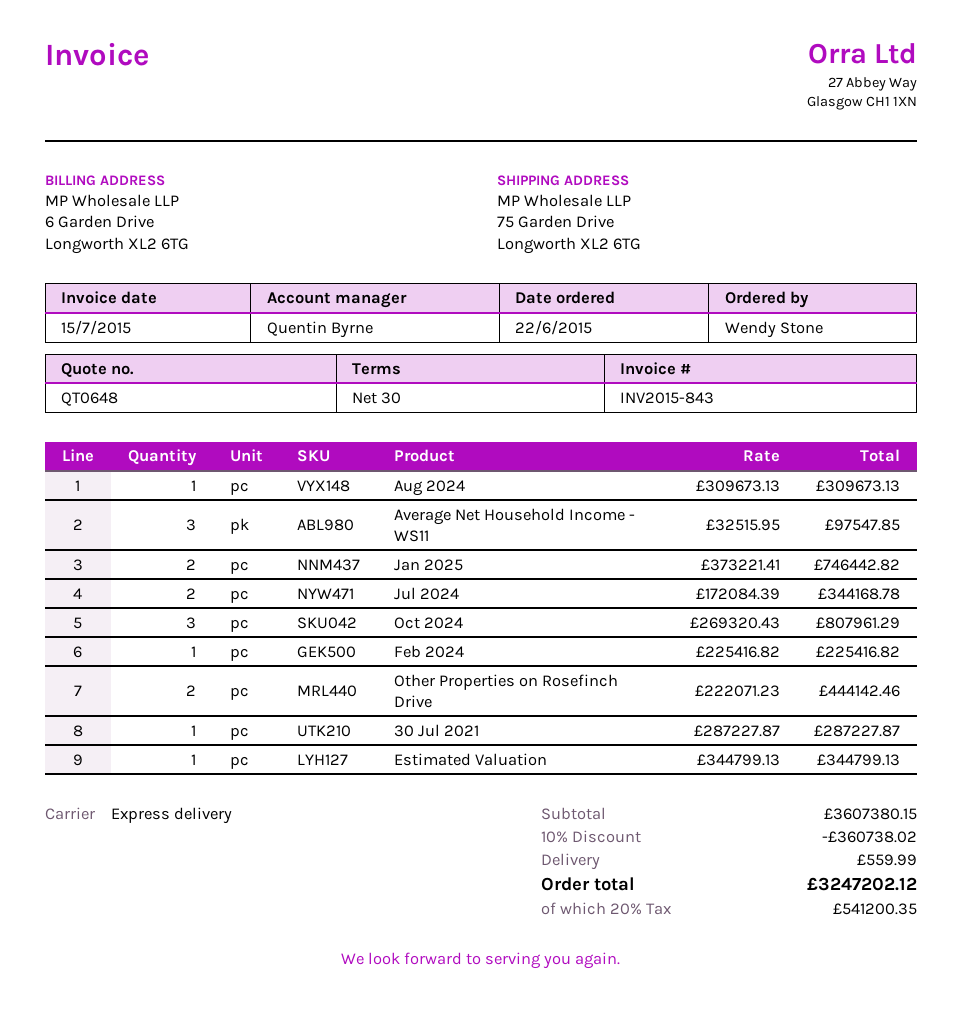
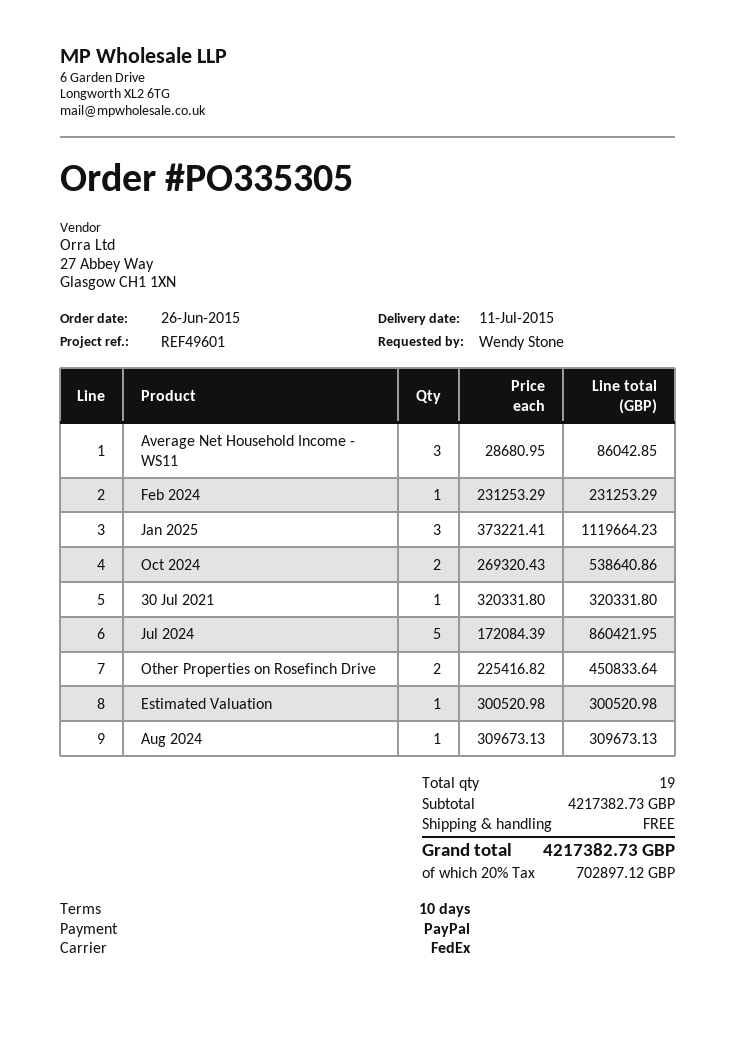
order date: 2015-06-22 -> 2015-06-26
payment terms: 30 days -> 10 days
shipping method: express -> FedEx
Average Net Household Income - WS11: 3 x 32515.95 = 97547.85 -> 3 x 28680.95 = 86042.85
Jan 2025: 2 x 373221.41 = 746442.82 -> 3 x 373221.41 = 1119664.23
Jul 2024: 2 x 172084.39 = 344168.78 -> 5 x 172084.39 = 860421.95
Oct 2024: 3 x 269320.43 = 807961.29 -> 2 x 269320.43 = 538640.86
Feb 2024: 1 x 225416.82 = 225416.82 -> 1 x 231253.29 = 231253.29
Other Properties on Rosefinch Drive: 2 x 222071.23 = 444142.46 -> 2 x 225416.82 = 450833.64
30 Jul 2021: 1 x 287227.87 = 287227.87 -> 1 x 320331.80 = 320331.80
Estimated Valuation: 1 x 344799.13 = 344799.13 -> 1 x 300520.98 = 300520.98
subtotal: 3607380.15 -> 4217382.73
discount: 10% = 360738.02 -> none
shipping: 559.99 -> 0.00
tax: 20% = 541200.35 -> 20% = 702897.12
total: 3247202.12 -> 4217382.73

